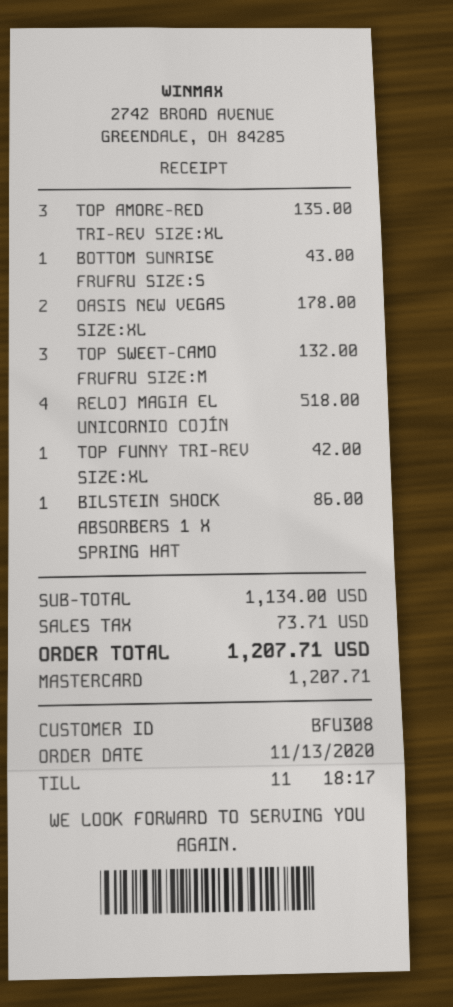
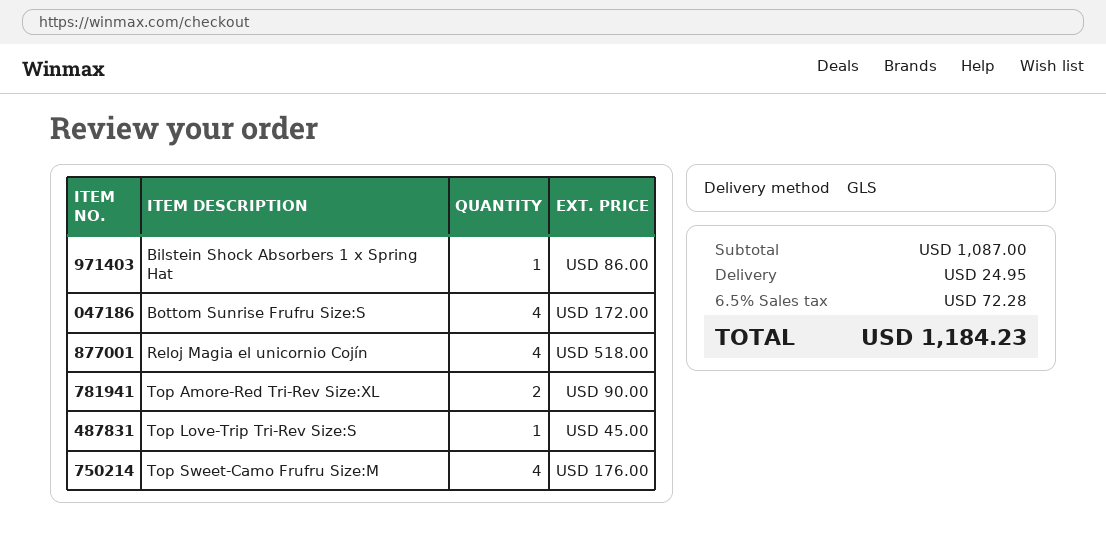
TOP AMORE-RED TRI-REV SIZE:XL: 3 for 135.00 -> 2 for 90.00
BOTTOM SUNRISE FRUFRU SIZE:S: 1 for 43.00 -> 4 for 172.00
OASIS NEW VEGAS SIZE:XL: 2 for 178.00 -> none
TOP SWEET-CAMO FRUFRU SIZE:M: 3 for 132.00 -> 4 for 176.00
TOP FUNNY TRI-REV SIZE:XL: 1 for 42.00 -> none
Top Love-Trip Tri-Rev Size:S: none -> 1 for 45.00
subtotal: 1134.00 -> 1087.00
shipping: none -> 24.95
tax: 73.71 -> 72.28
total: 1207.71 -> 1184.23

